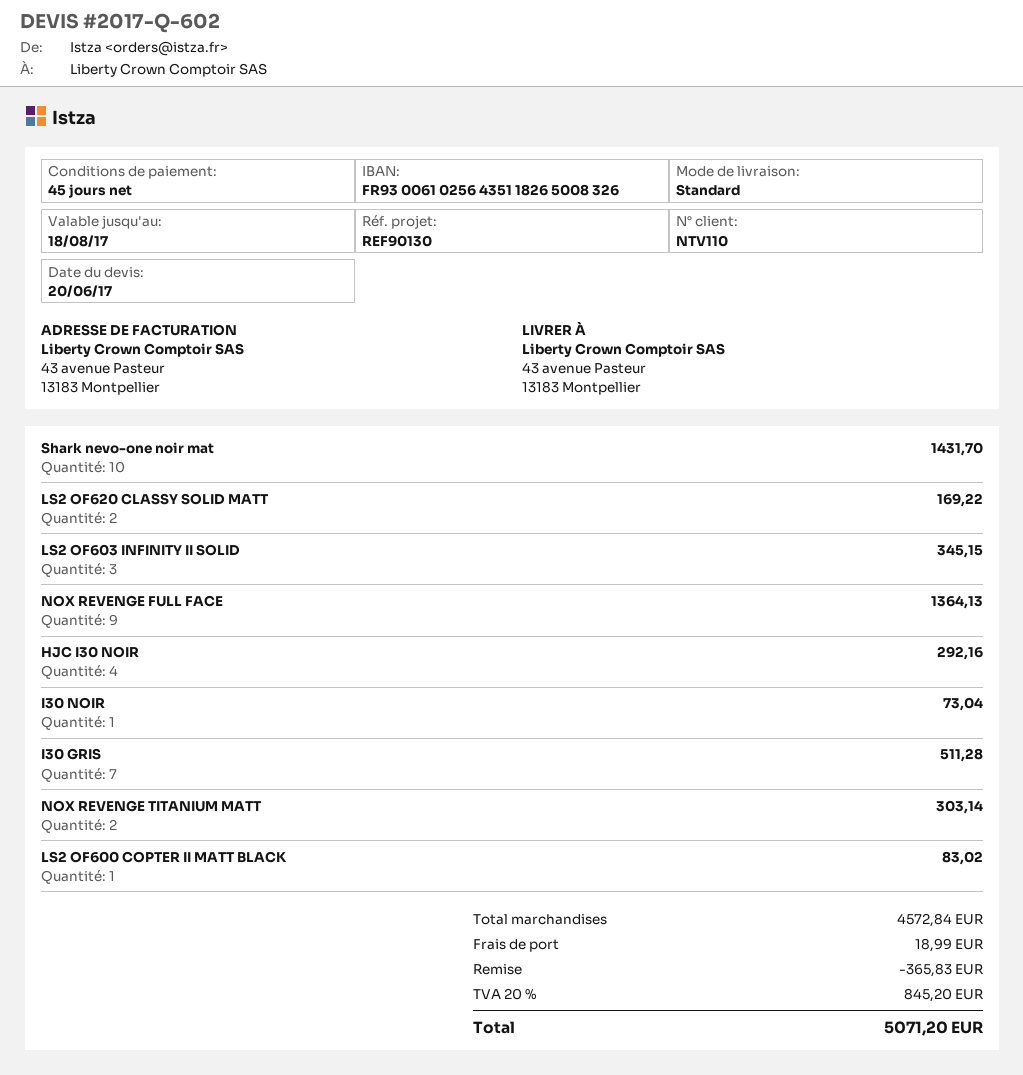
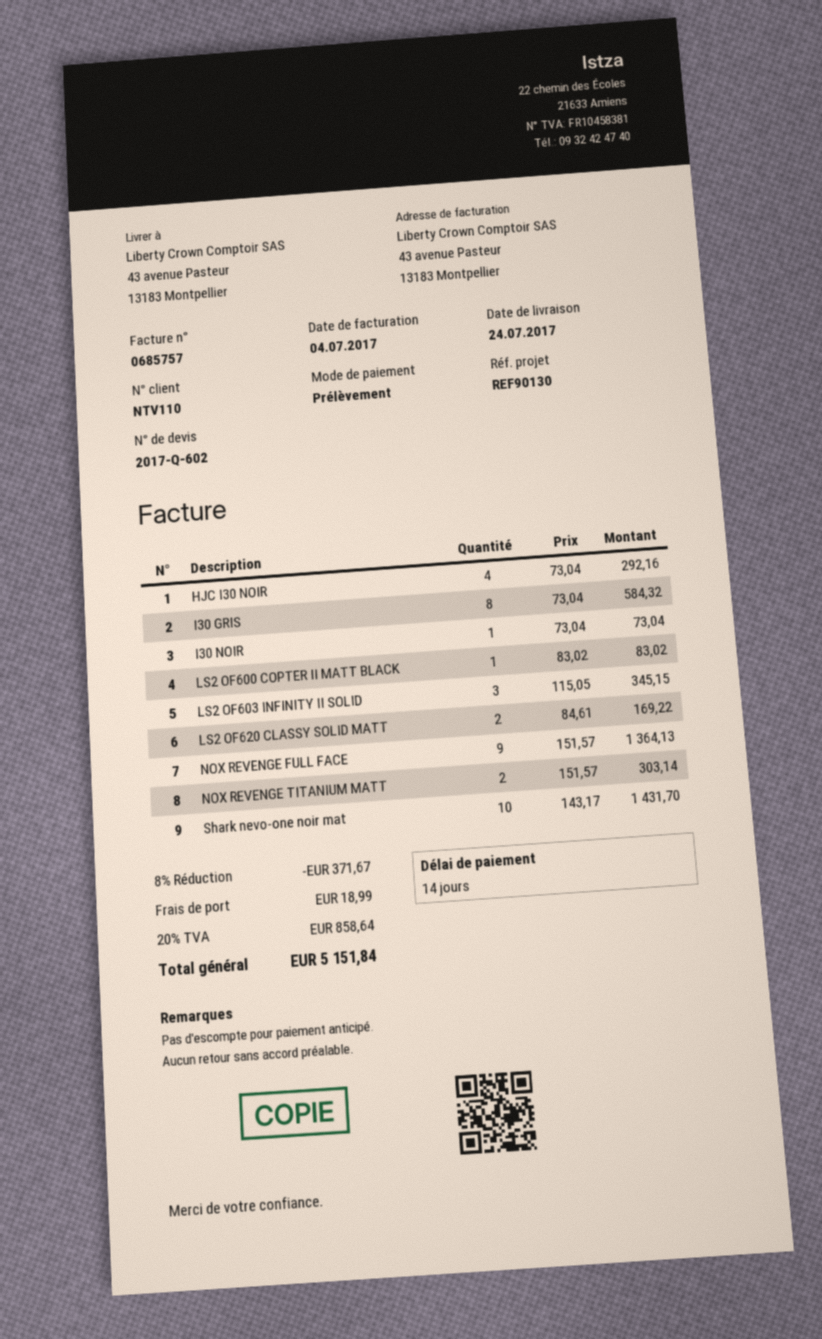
payment terms: 45 days -> 14 days
I30 GRIS: 7 for 511.28 -> 8 for 584.32
discount: 365.83 -> 371.67
tax: 20% = 845.20 -> 20% = 858.64
total: 5071.20 -> 5151.84

